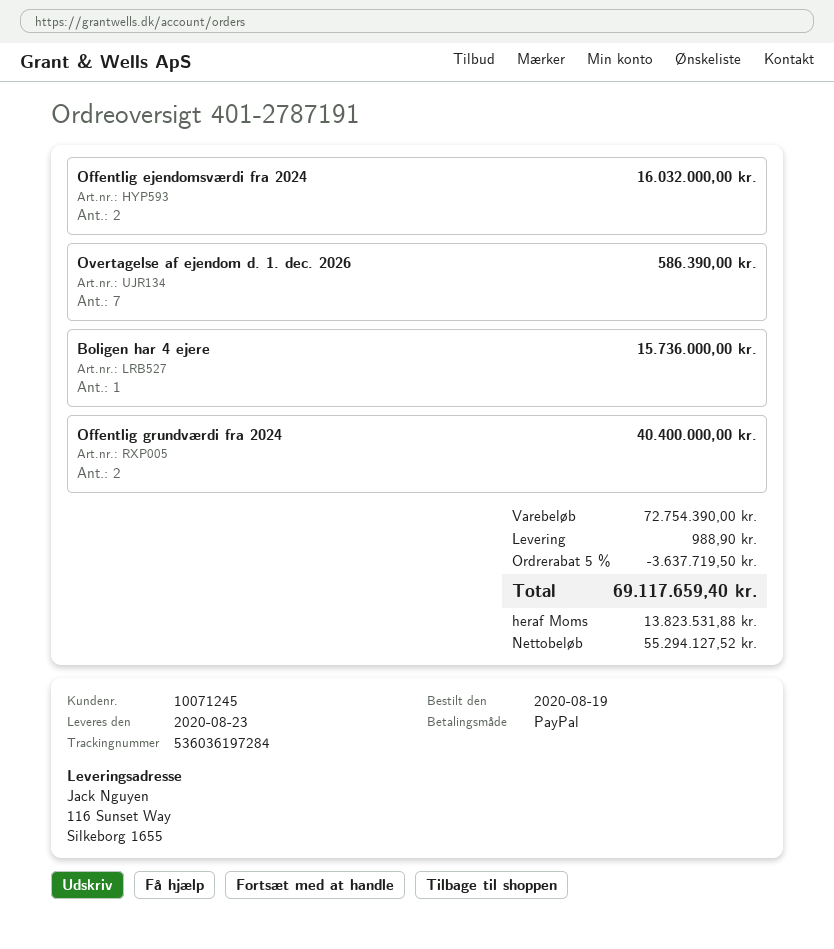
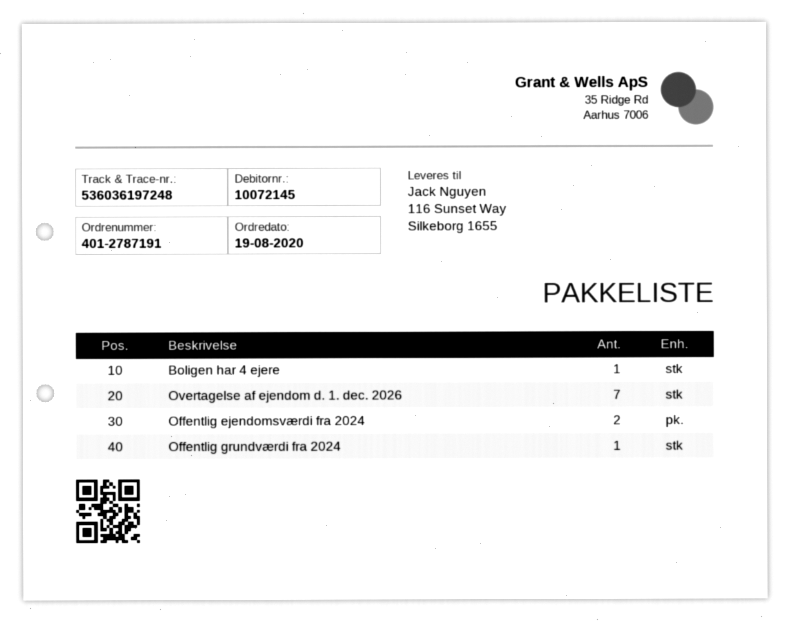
customer number: 10071245 -> 10072145
tracking number: 536036197284 -> 536036197248
Offentlig grundværdi fra 2024: 2 -> 1

